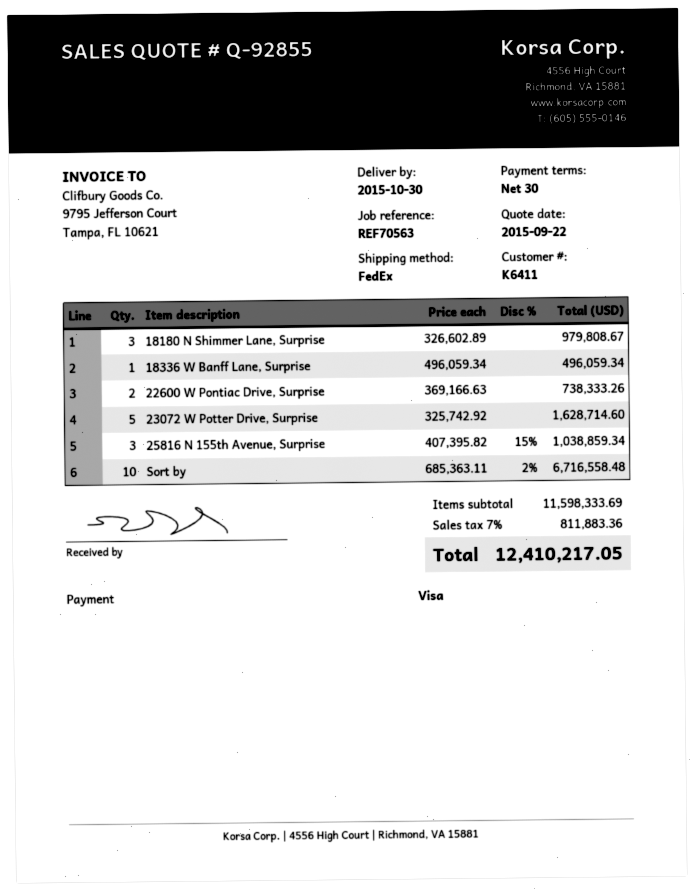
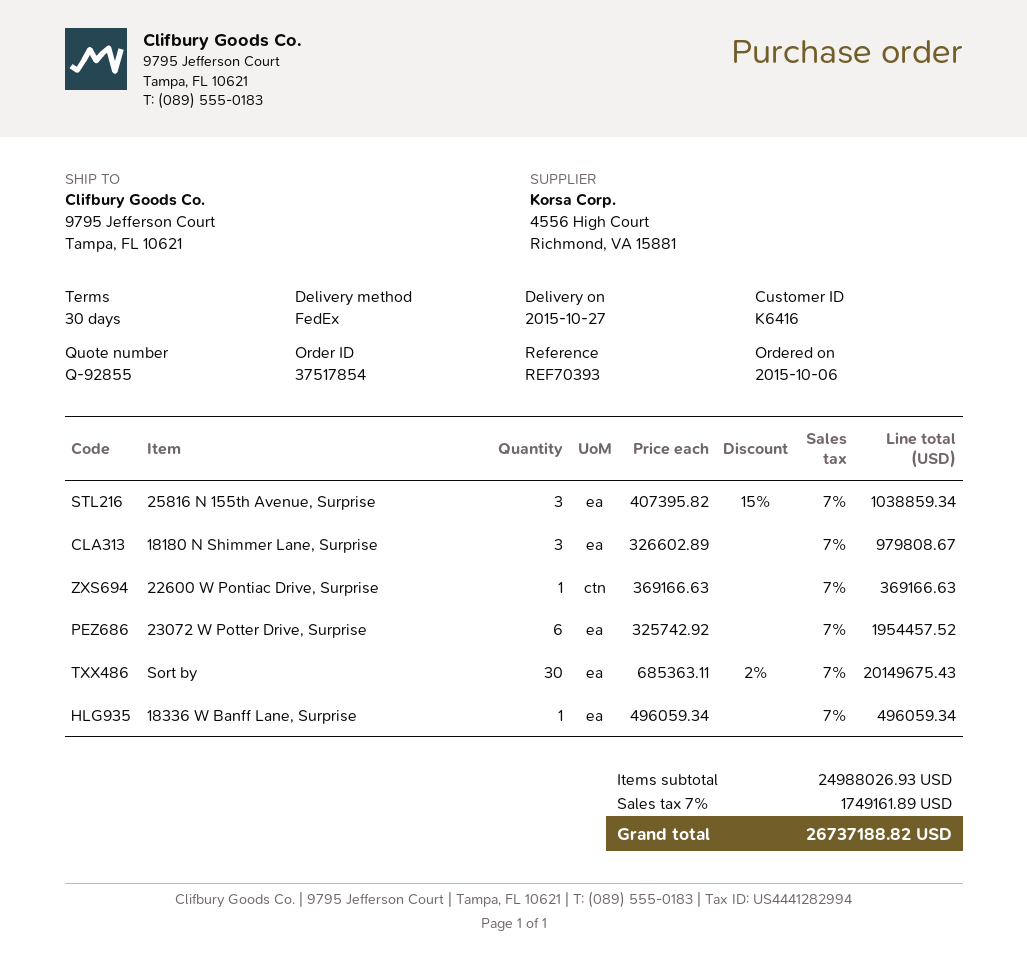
delivery date: 2015-10-30 -> 2015-10-27
customer number: K6411 -> K6416
reference: REF70563 -> REF70393
22600 W Pontiac Drive, Surprise: 2 x 369166.63 = 738333.26 -> 1 x 369166.63 = 369166.63
23072 W Potter Drive, Surprise: 5 x 325742.92 = 1628714.60 -> 6 x 325742.92 = 1954457.52
Sort by: 10 x 685363.11 - 2% = 6716558.48 -> 30 x 685363.11 - 2% = 20149675.43
subtotal: 11598333.69 -> 24988026.93
tax: 7% = 811883.36 -> 7% = 1749161.89
total: 12410217.05 -> 26737188.82

